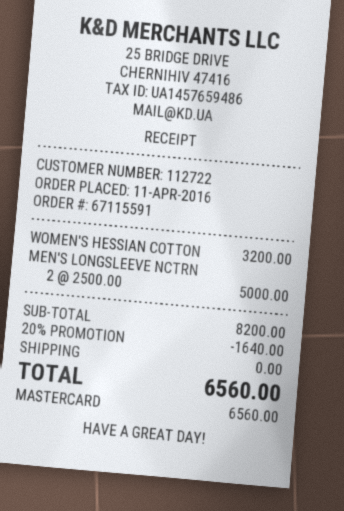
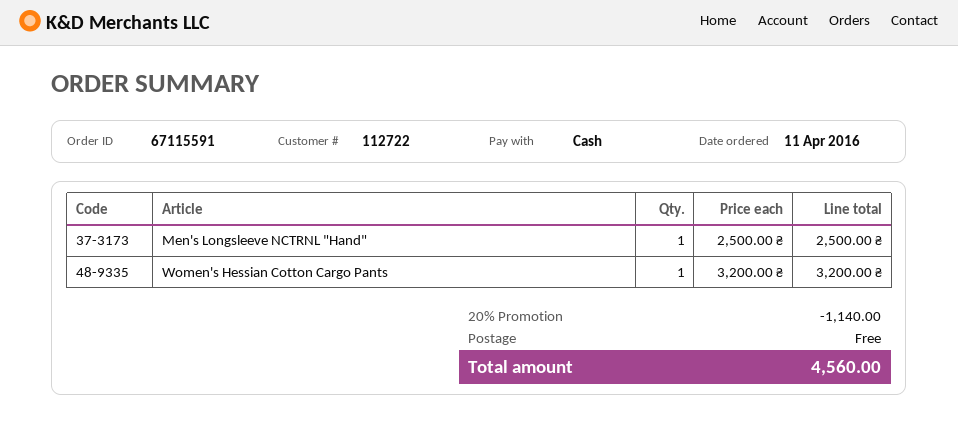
payment method: Mastercard -> cash
MEN'S LONGSLEEVE NCTRN: 2 x 2500.00 = 5000.00 -> 1 x 2500.00 = 2500.00
discount: 20% = 1640.00 -> 20% = 1140.00
total: 6560.00 -> 4560.00

